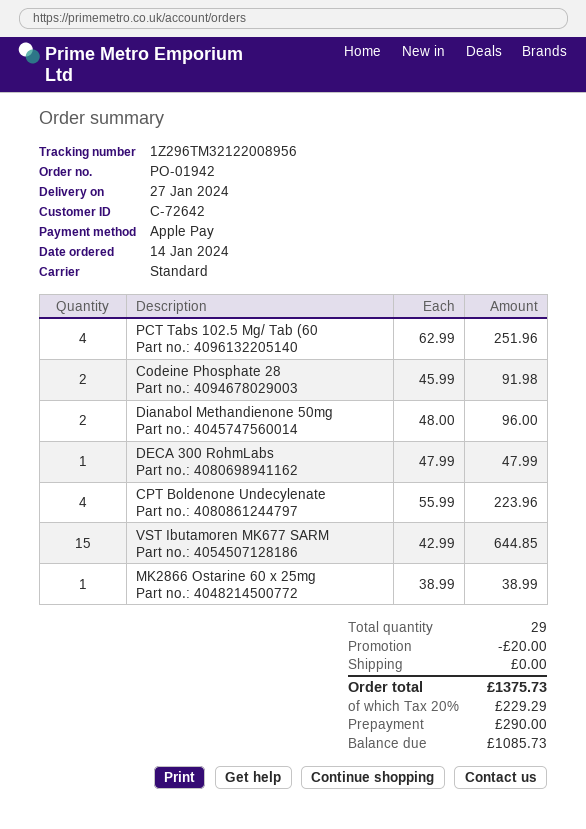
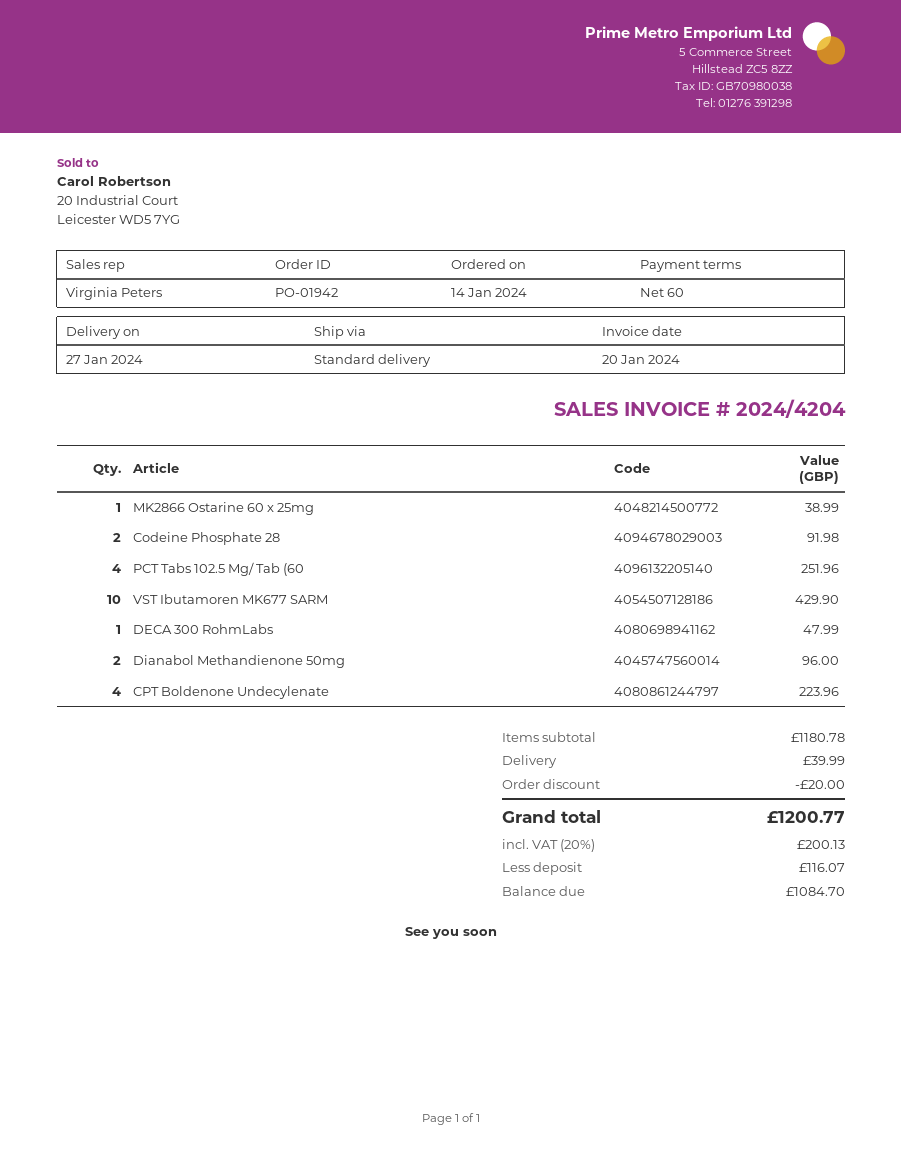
VST Ibutamoren MK677 SARM: 15 for 644.85 -> 10 for 429.90
shipping: 0.00 -> 39.99
tax: 20% = 229.29 -> 20% = 200.13
total: 1375.73 -> 1200.77
deposit: 290.00 -> 116.07
balance: 1085.73 -> 1084.70

